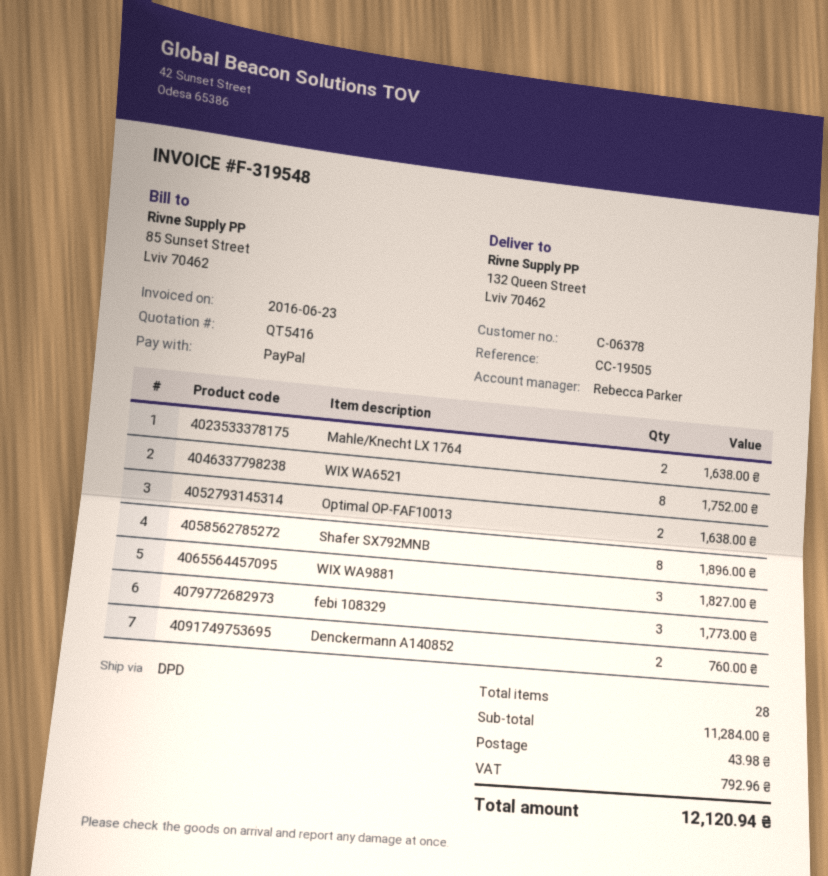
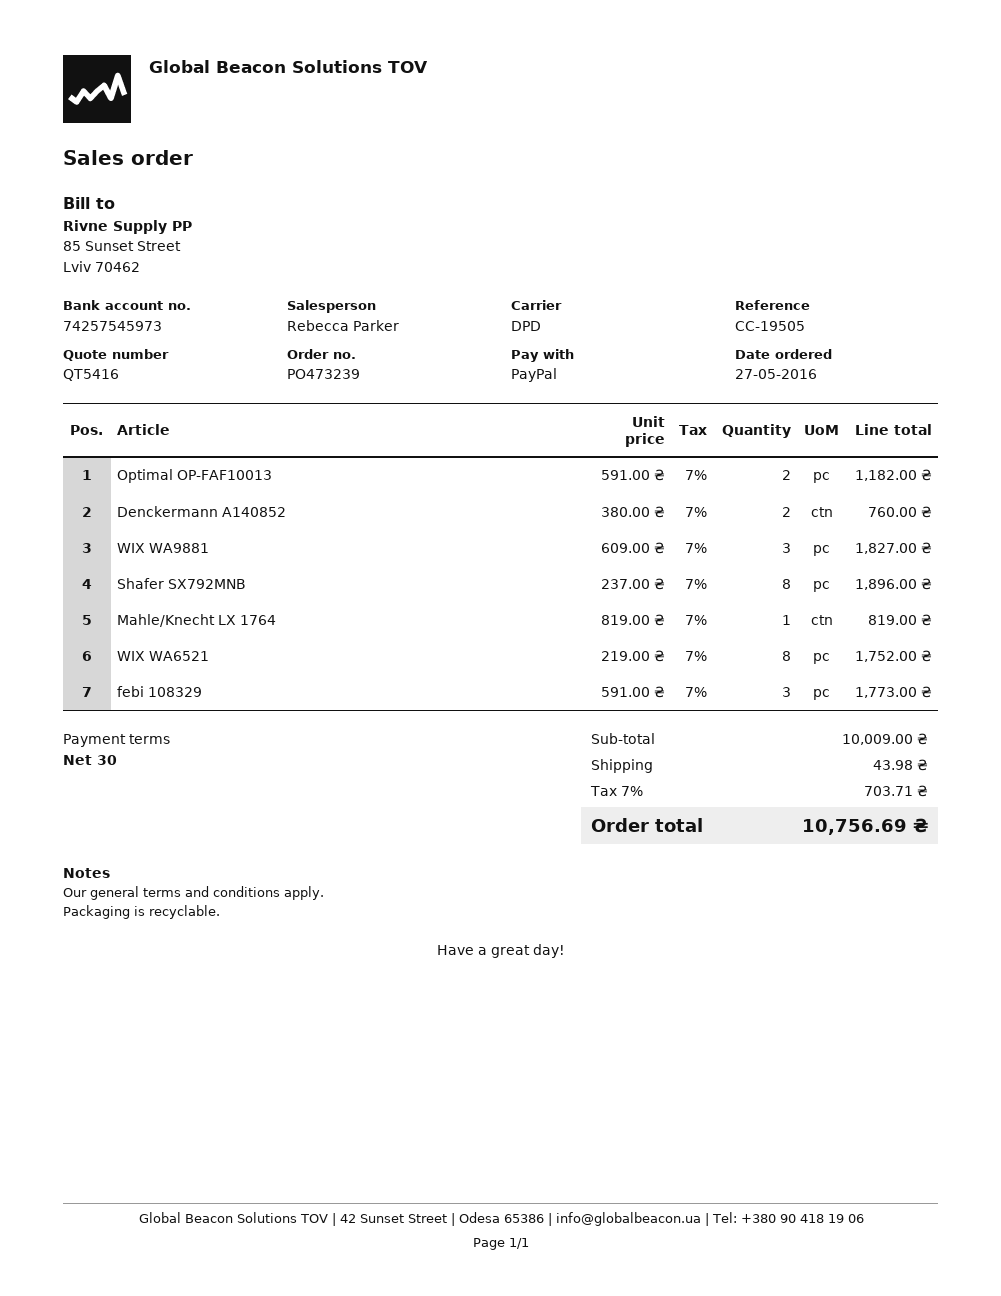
Mahle/Knecht LX 1764: 2 for 1638.00 -> 1 for 819.00
Optimal OP-FAF10013: 2 for 1638.00 -> 2 for 1182.00
subtotal: 11284.00 -> 10009.00
tax: 792.96 -> 703.71
total: 12120.94 -> 10756.69

